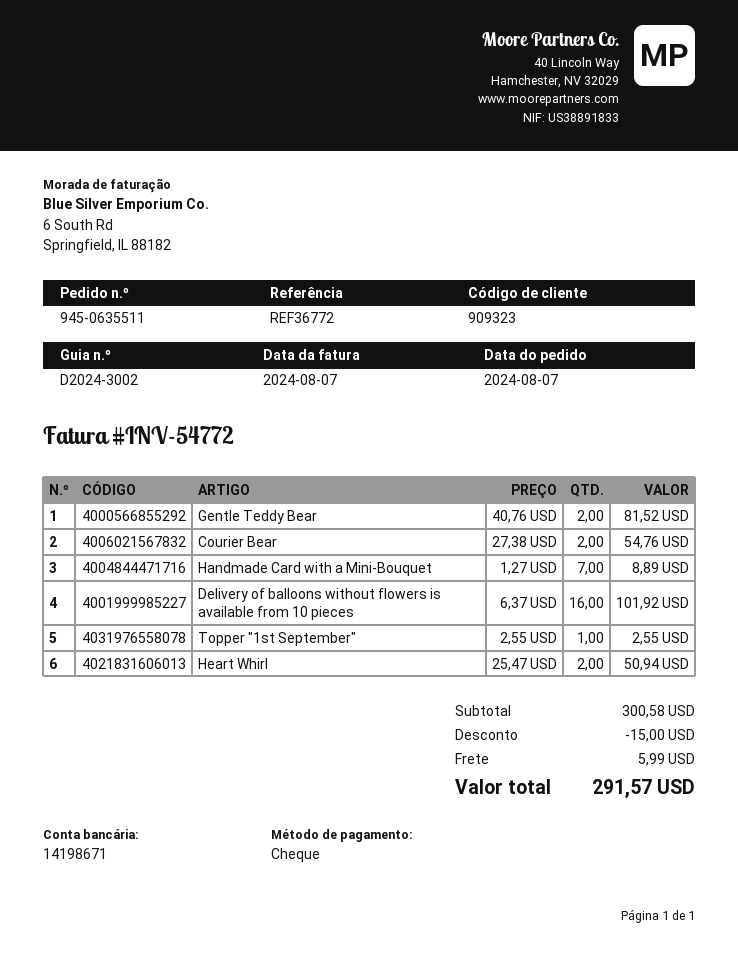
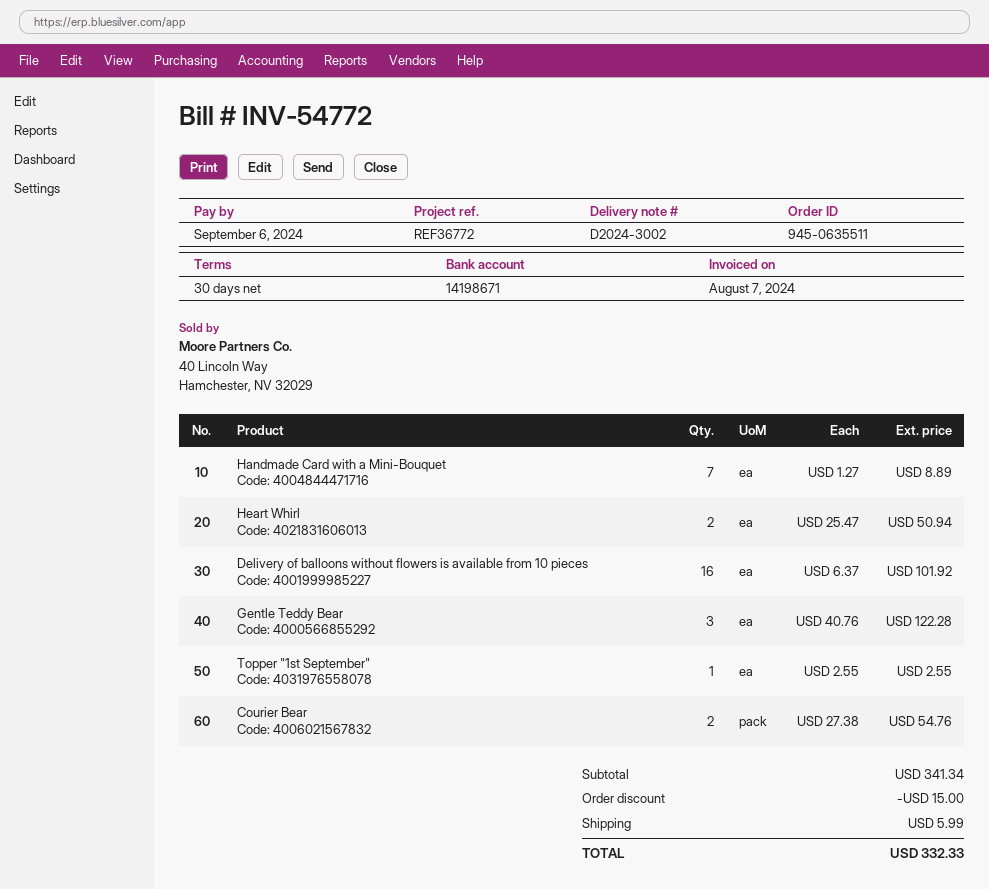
Gentle Teddy Bear: 2 x 40.76 = 81.52 -> 3 x 40.76 = 122.28
subtotal: 300.58 -> 341.34
total: 291.57 -> 332.33

